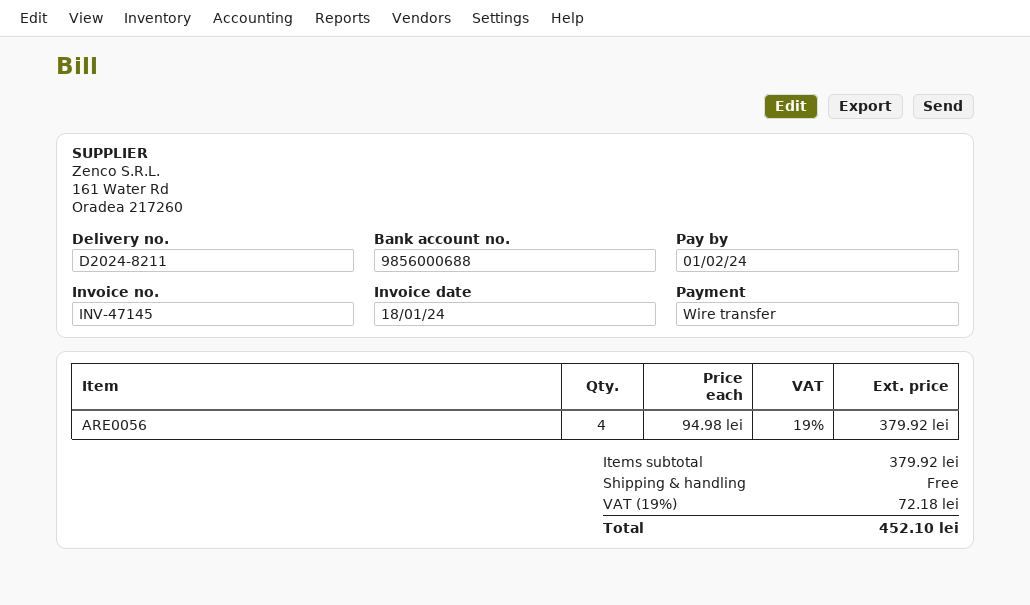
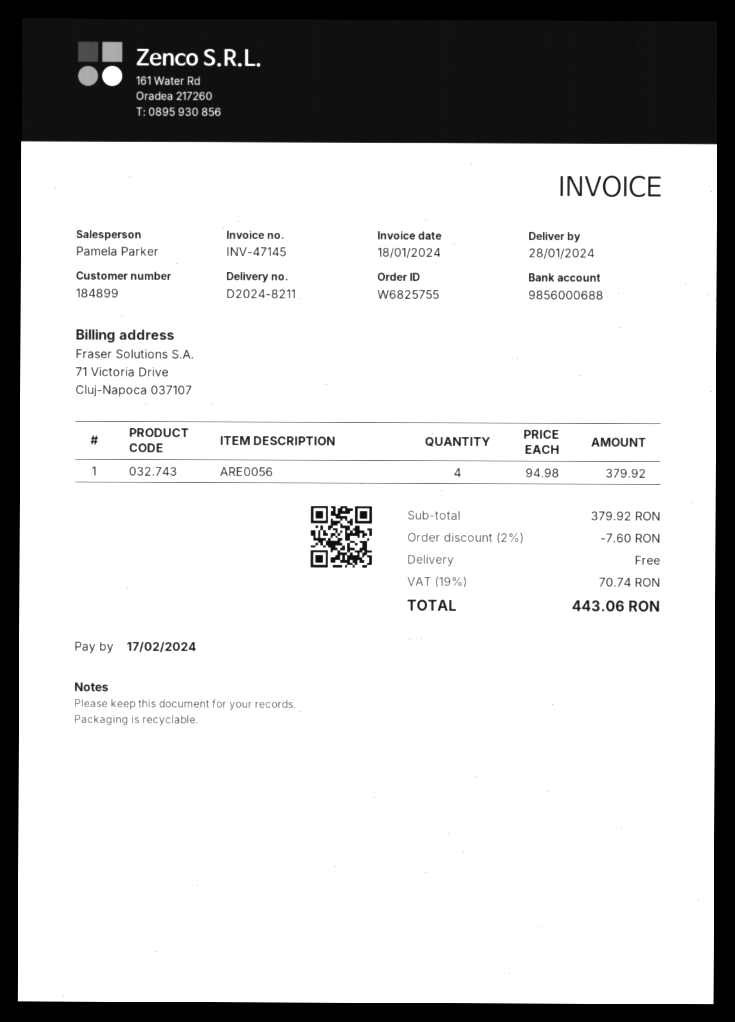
due date: 2024-02-01 -> 2024-02-17
discount: none -> 2% = 7.60
tax: 19% = 72.18 -> 19% = 70.74
total: 452.10 -> 443.06

